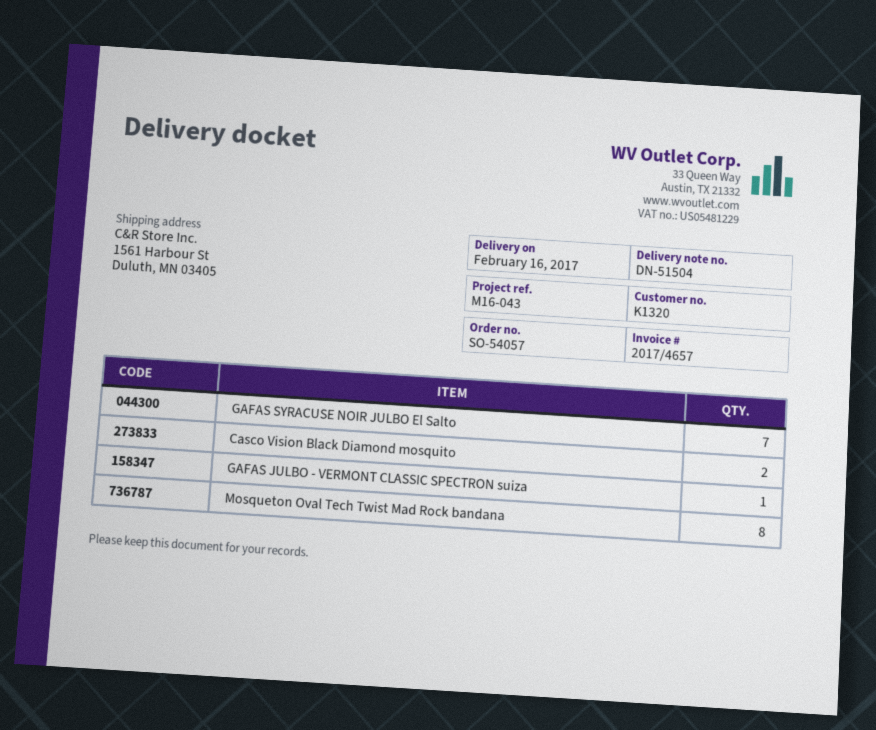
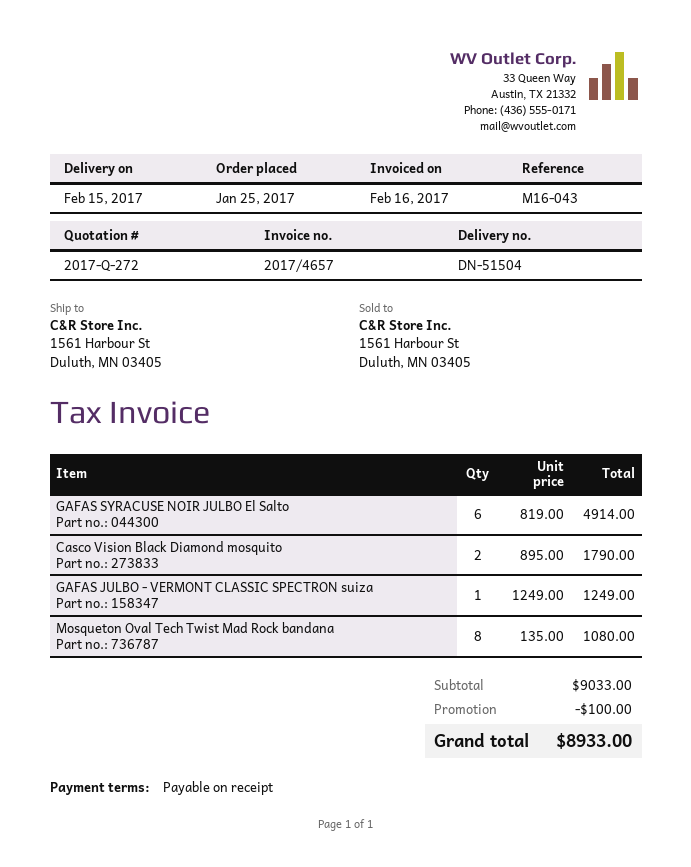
delivery date: 2017-02-16 -> 2017-02-15
GAFAS SYRACUSE NOIR JULBO El Salto: 7 -> 6

